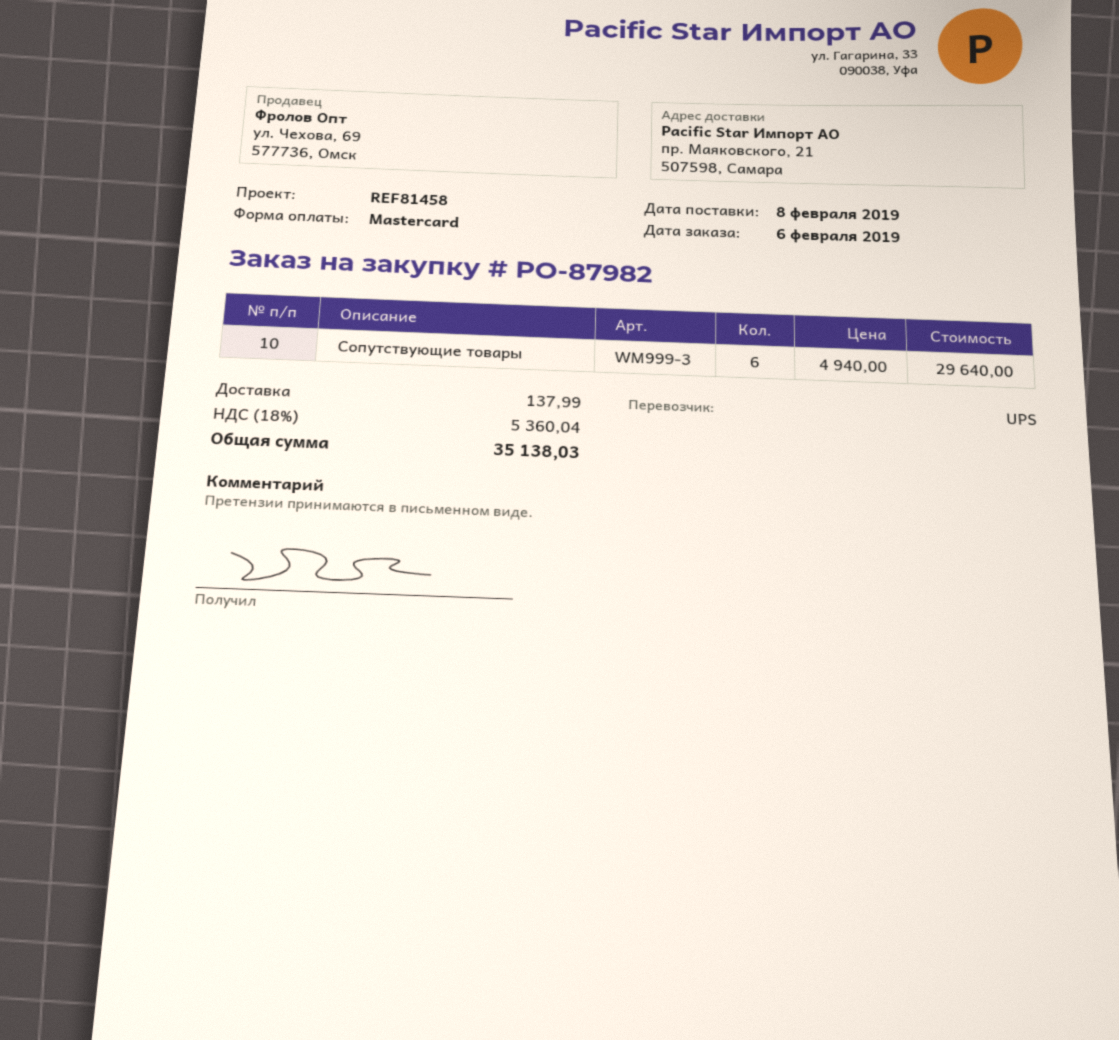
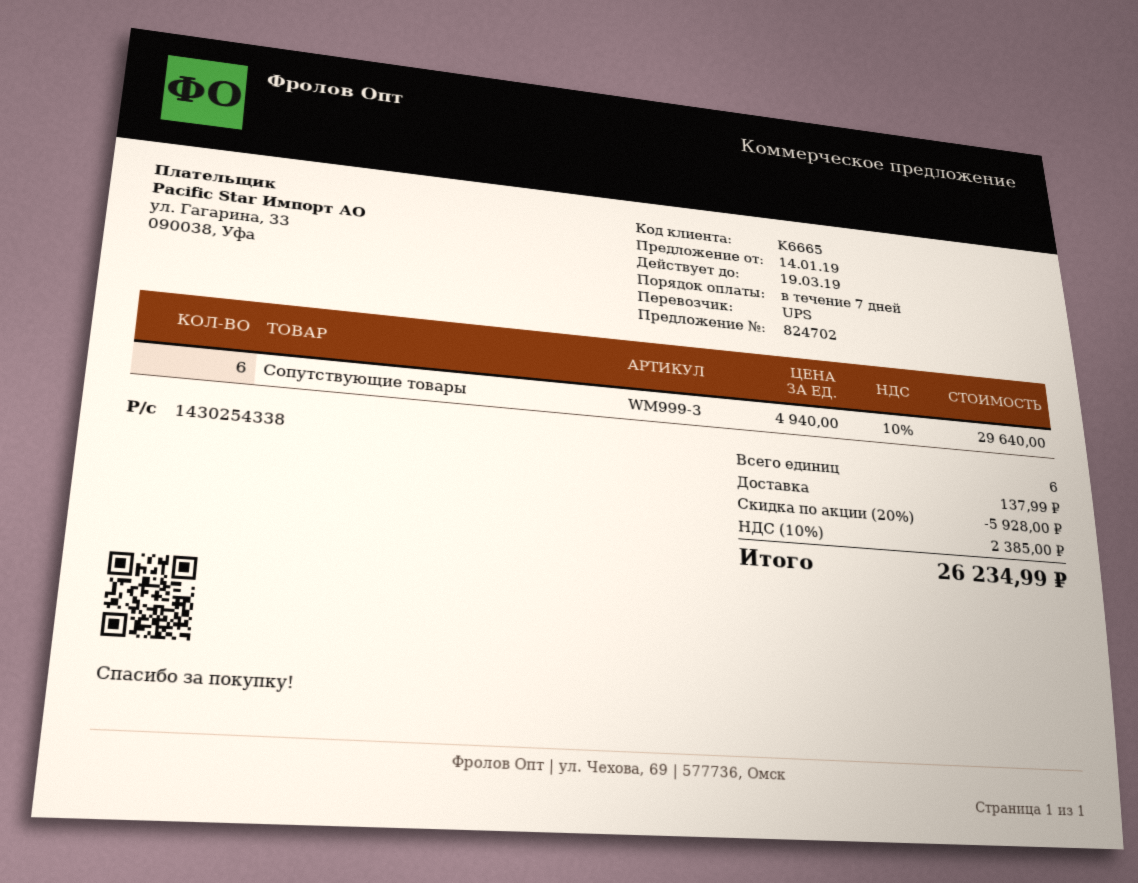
discount: none -> 20% = 5928.00
tax: 18% = 5360.04 -> 10% = 2385.00
total: 35138.03 -> 26234.99

